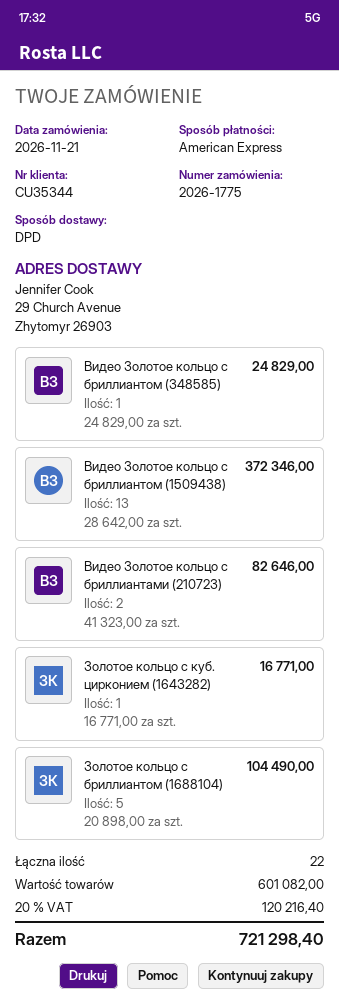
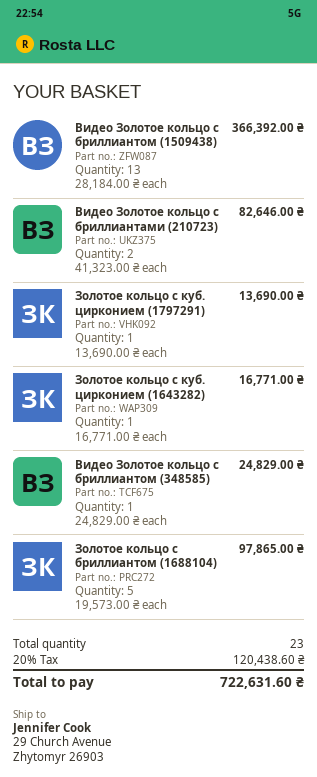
Видео Золотое кольцо с бриллиантом (1509438): 13 x 28642.00 = 372346.00 -> 13 x 28184.00 = 366392.00
Золотое кольцо с бриллиантом (1688104): 5 x 20898.00 = 104490.00 -> 5 x 19573.00 = 97865.00
Золотое кольцо с куб. цирконием (1797291): none -> 1 x 13690.00 = 13690.00
total quantity: 22 -> 23
tax: 20% = 120216.40 -> 20% = 120438.60
total: 721298.40 -> 722631.60

